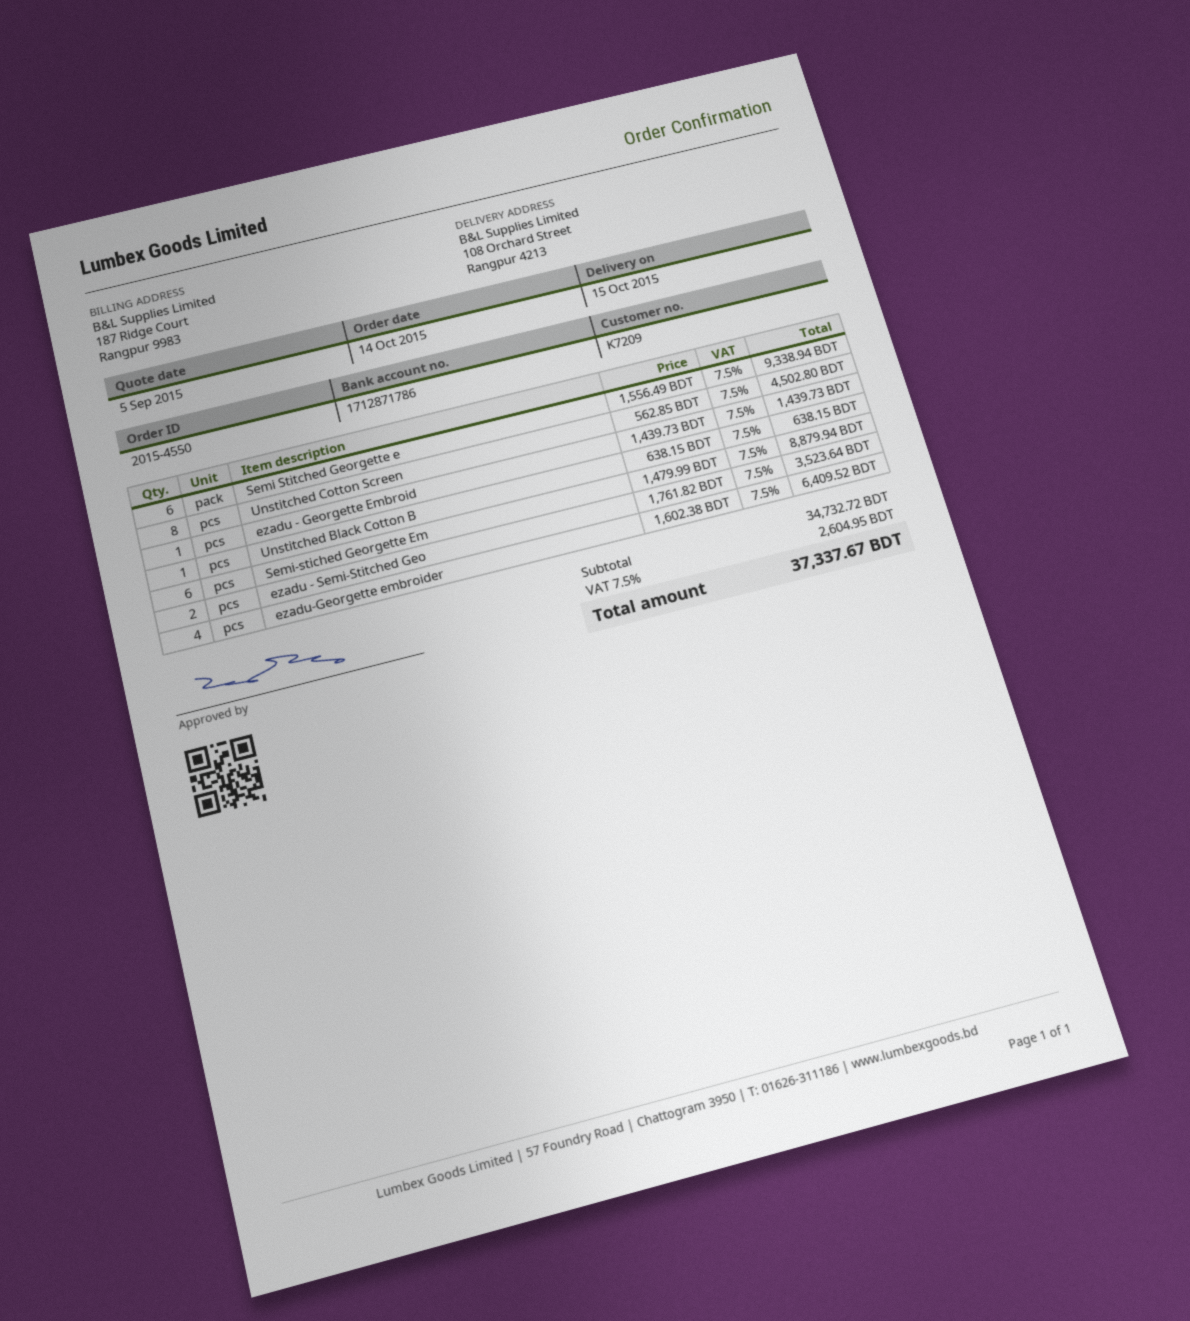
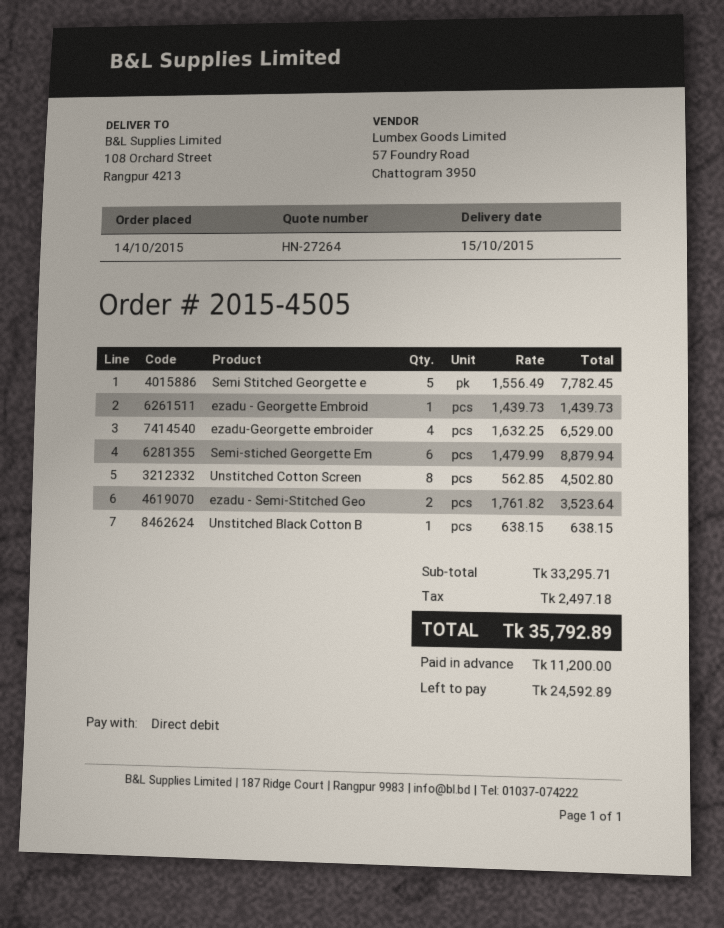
order number: 2015-4550 -> 2015-4505
Semi Stitched Georgette e: 6 x 1556.49 = 9338.94 -> 5 x 1556.49 = 7782.45
ezadu-Georgette embroider: 4 x 1602.38 = 6409.52 -> 4 x 1632.25 = 6529.00
subtotal: 34732.72 -> 33295.71
tax: 2604.95 -> 2497.18
total: 37337.67 -> 35792.89

